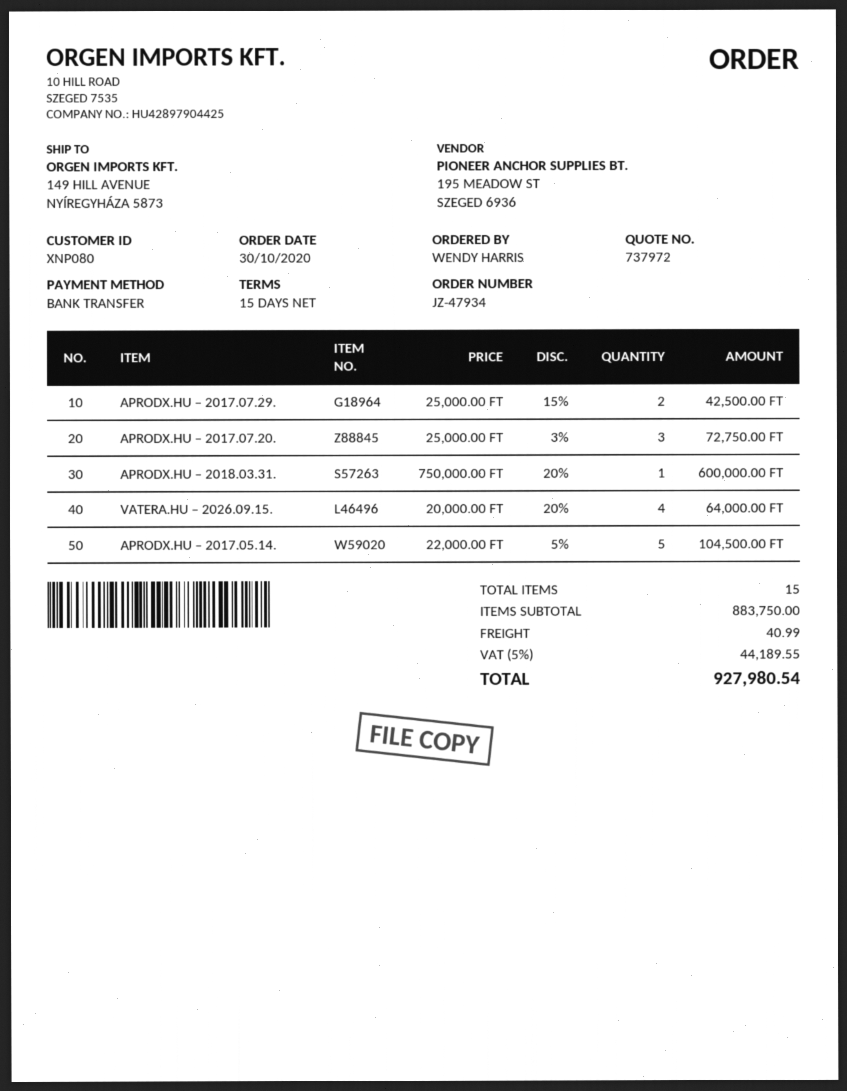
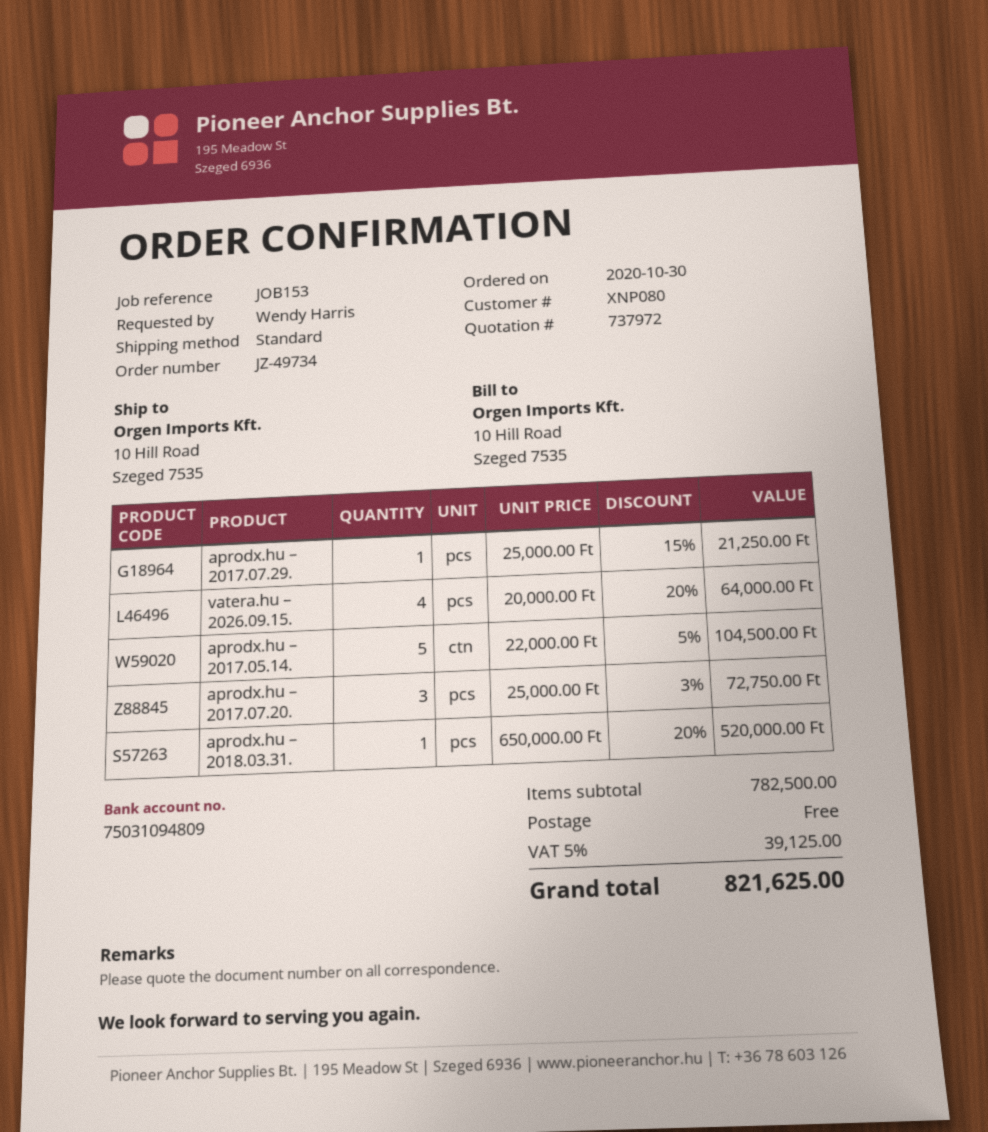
order number: JZ-47934 -> JZ-49734
ship to: 149 HILL AVENUE, NYÍREGYHÁZA 5873 -> 10 Hill Road, Szeged 7535
APRODX.HU – 2017.07.29.: 2 x 25000.00 - 15% = 42500.00 -> 1 x 25000.00 - 15% = 21250.00
APRODX.HU – 2018.03.31.: 1 x 750000.00 - 20% = 600000.00 -> 1 x 650000.00 - 20% = 520000.00
subtotal: 883750.00 -> 782500.00
shipping: 40.99 -> 0.00
tax: 5% = 44189.55 -> 5% = 39125.00
total: 927980.54 -> 821625.00

